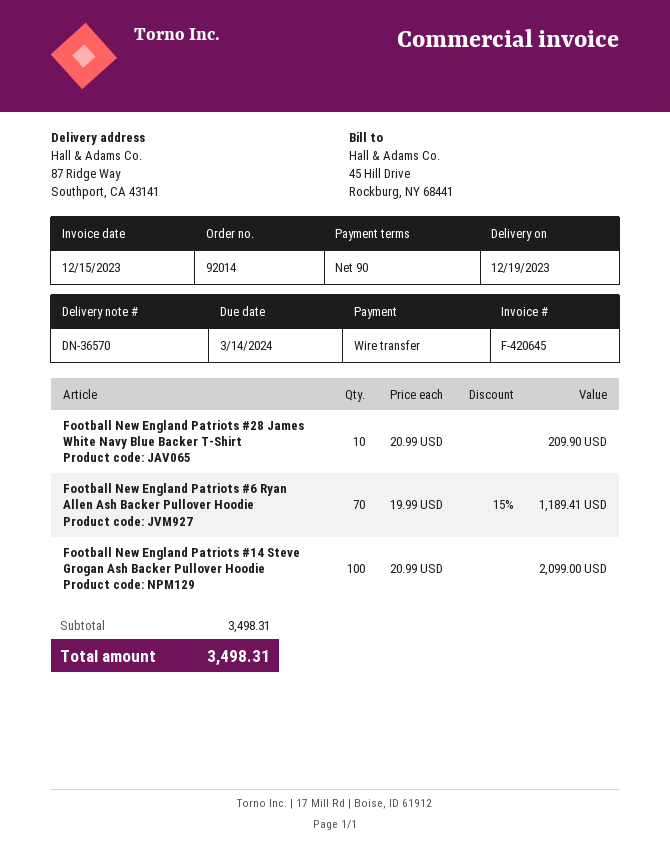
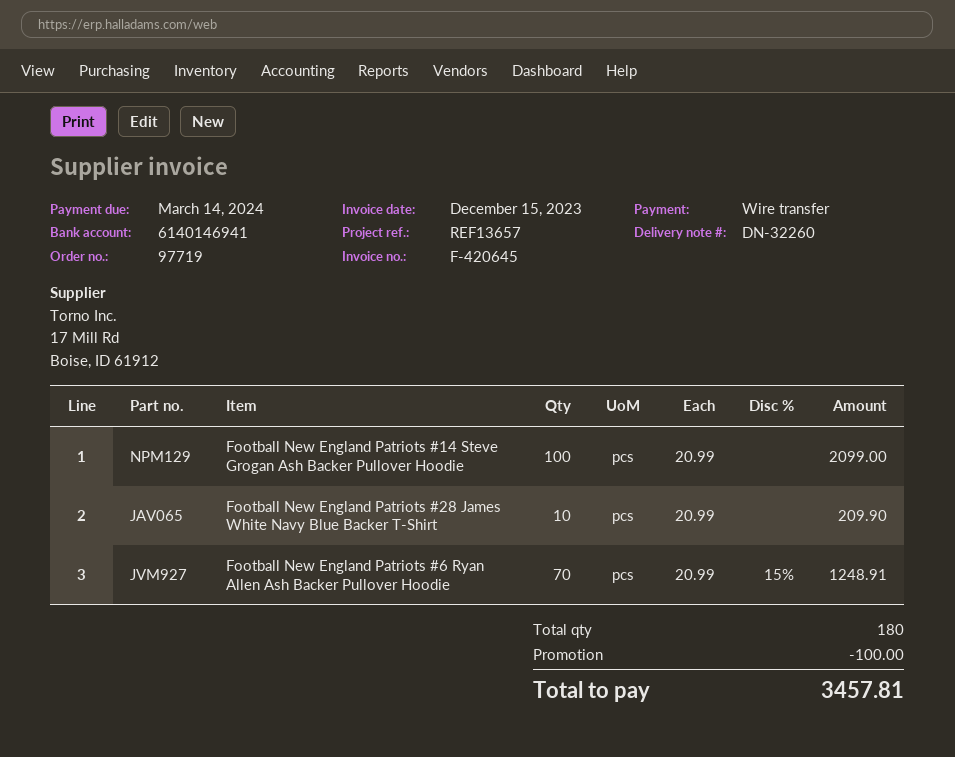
order number: 92014 -> 97719
delivery note number: DN-36570 -> DN-32260
Football New England Patriots #6 Ryan Allen Ash Backer Pullover Hoodie: 70 x 19.99 - 15% = 1189.41 -> 70 x 20.99 - 15% = 1248.91
discount: none -> 100.00
total: 3498.31 -> 3457.81

